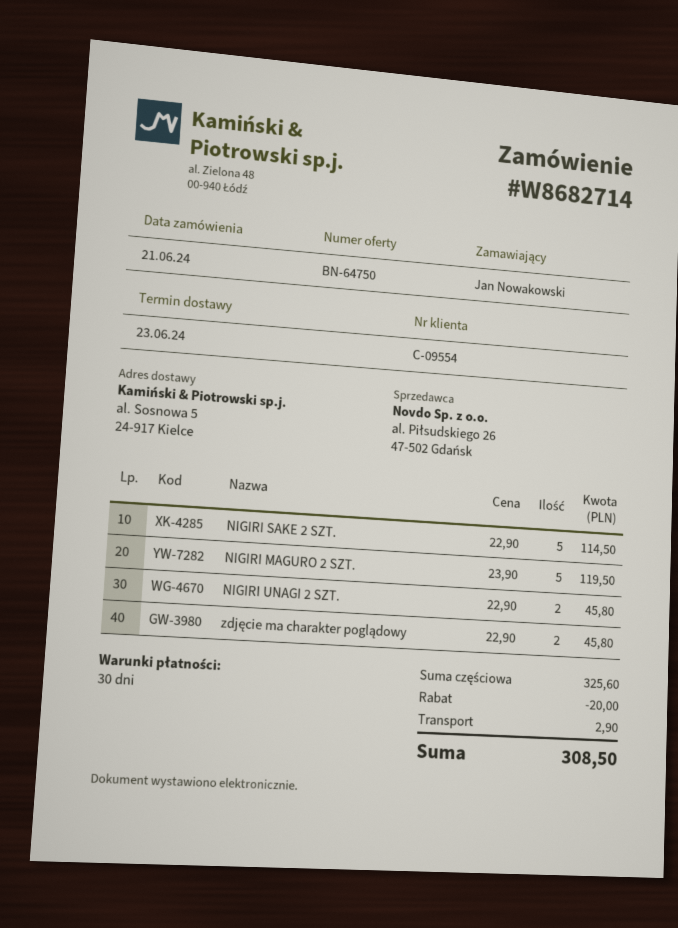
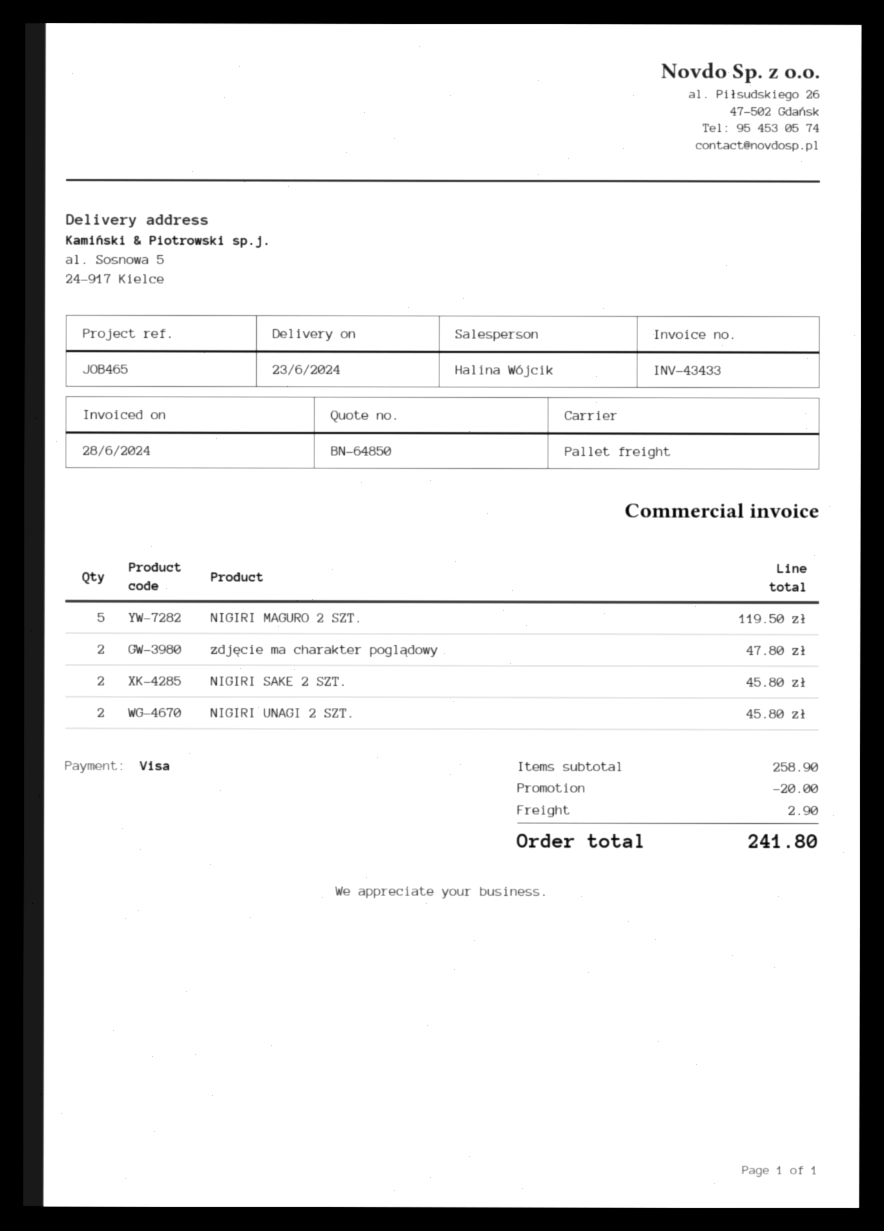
quote number: BN-64750 -> BN-64850
NIGIRI SAKE 2 SZT.: 5 for 114.50 -> 2 for 45.80
zdjęcie ma charakter poglądowy: 2 for 45.80 -> 2 for 47.80
subtotal: 325.60 -> 258.90
total: 308.50 -> 241.80

